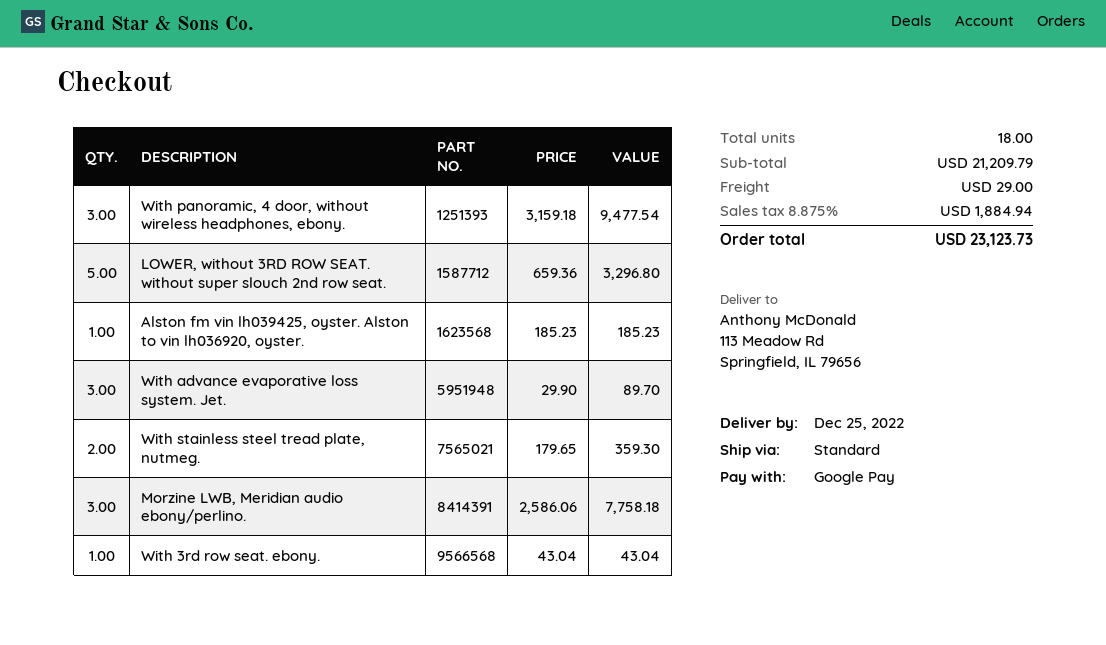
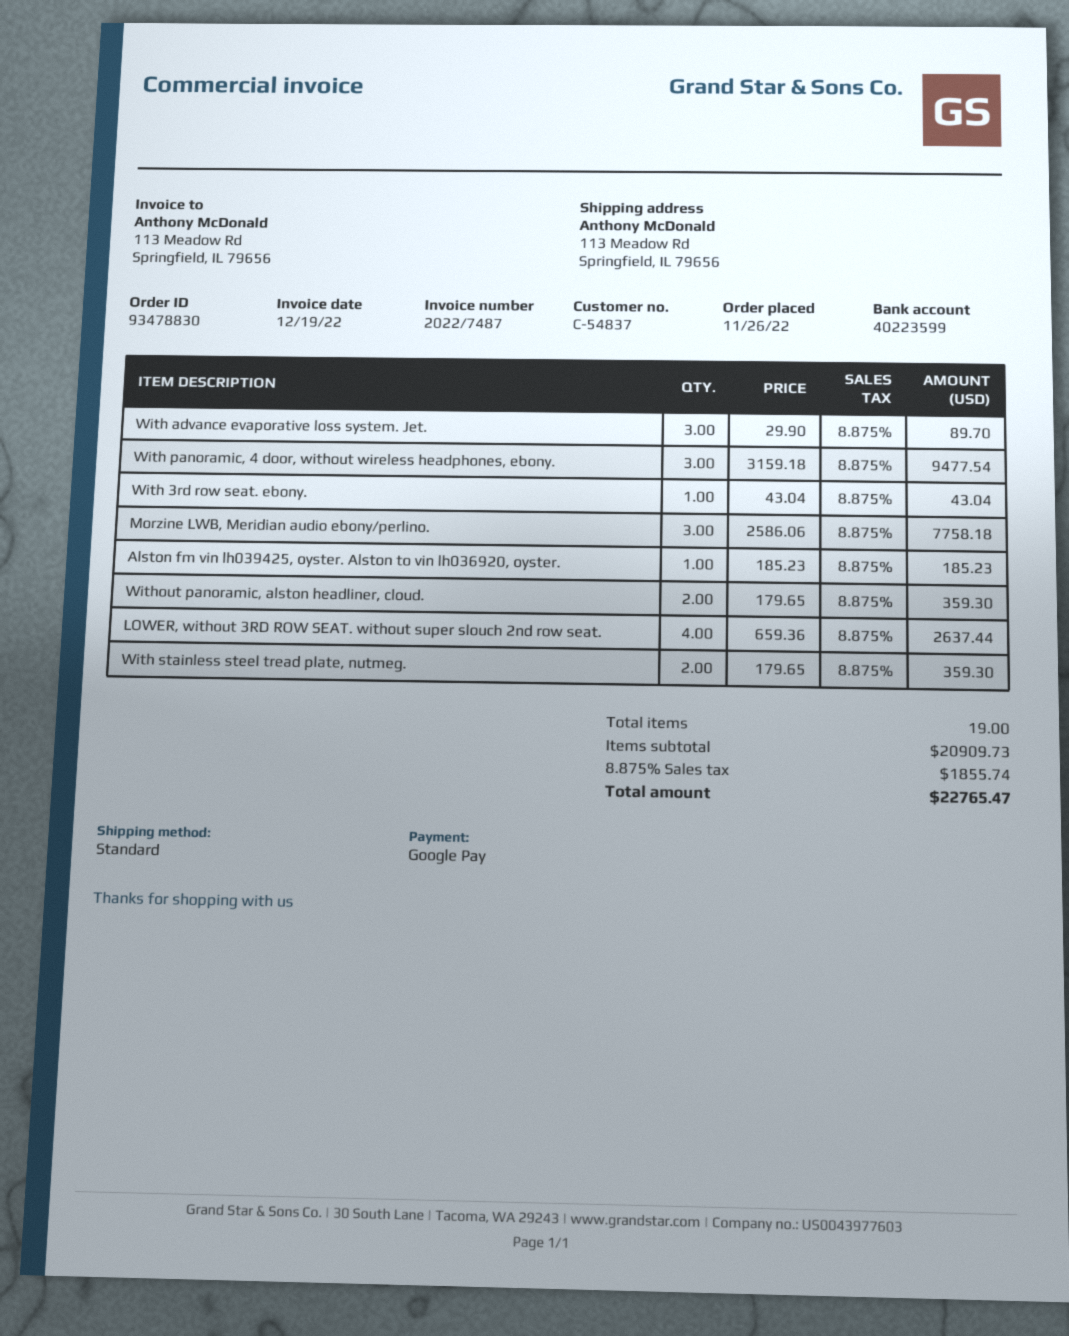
LOWER, without 3RD ROW SEAT. without super slouch 2nd row seat.: 5 x 659.36 = 3296.80 -> 4 x 659.36 = 2637.44
Without panoramic, alston headliner, cloud.: none -> 2 x 179.65 = 359.30
total quantity: 18 -> 19
subtotal: 21209.79 -> 20909.73
shipping: 29.00 -> none
tax: 8.875% = 1884.94 -> 8.875% = 1855.74
total: 23123.73 -> 22765.47

